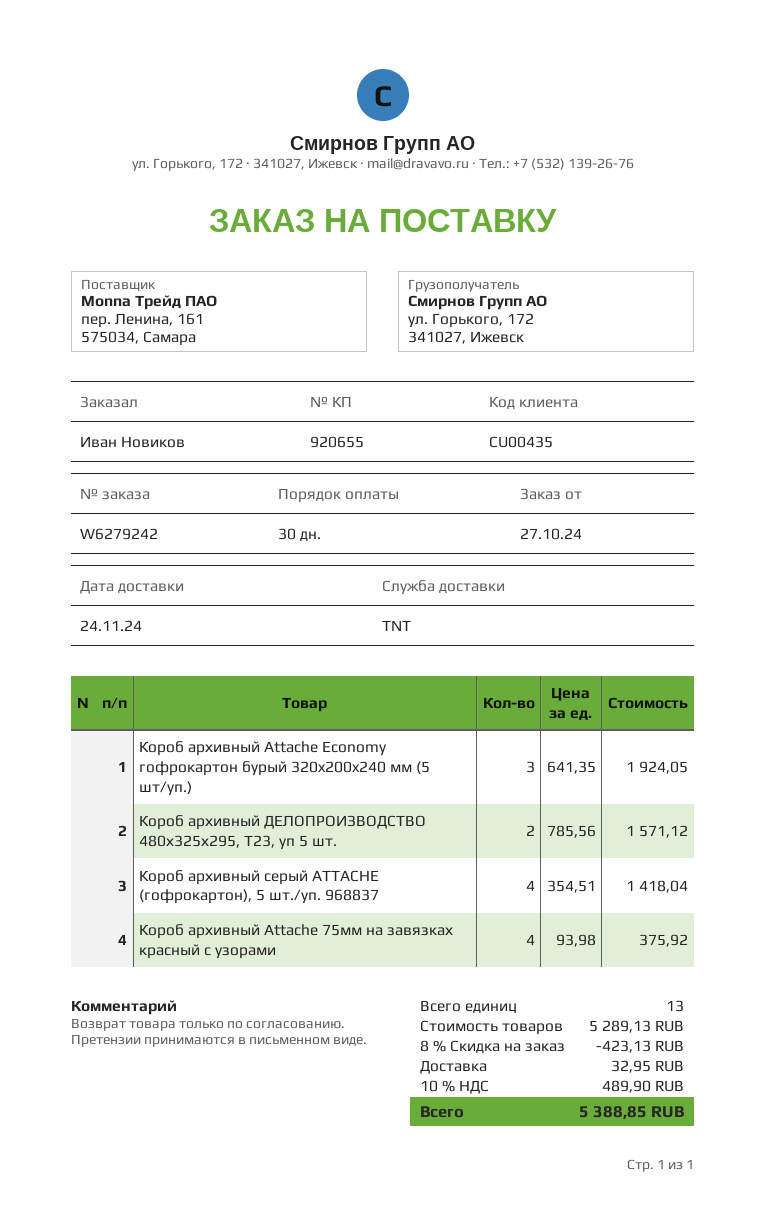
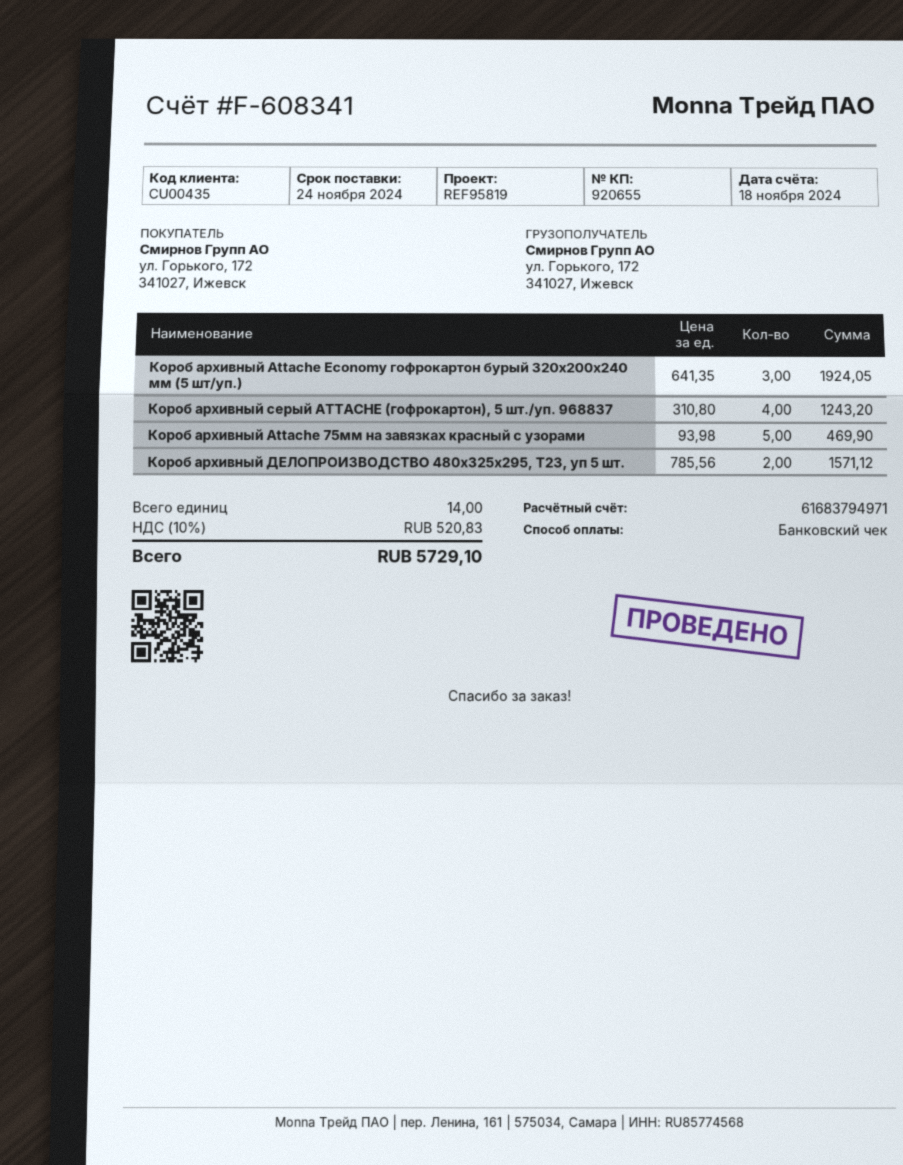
Короб архивный серый ATTACHE (гофрокартон), 5 шт./уп. 968837: 4 x 354.51 = 1418.04 -> 4 x 310.80 = 1243.20
Короб архивный Attache 75мм на завязках красный с узорами: 4 x 93.98 = 375.92 -> 5 x 93.98 = 469.90
total quantity: 13 -> 14
discount: 8% = 423.13 -> none
shipping: 32.95 -> none
tax: 10% = 489.90 -> 10% = 520.83
total: 5388.85 -> 5729.10

